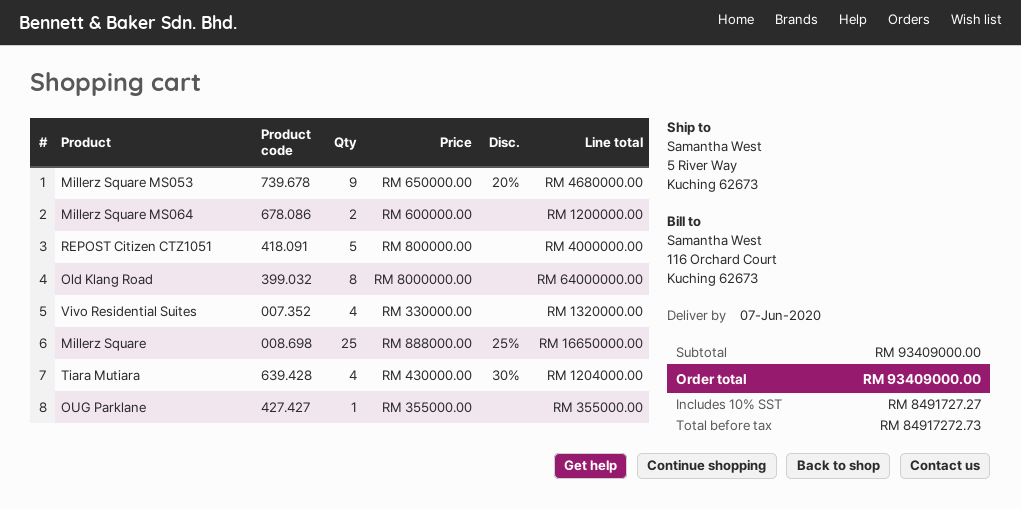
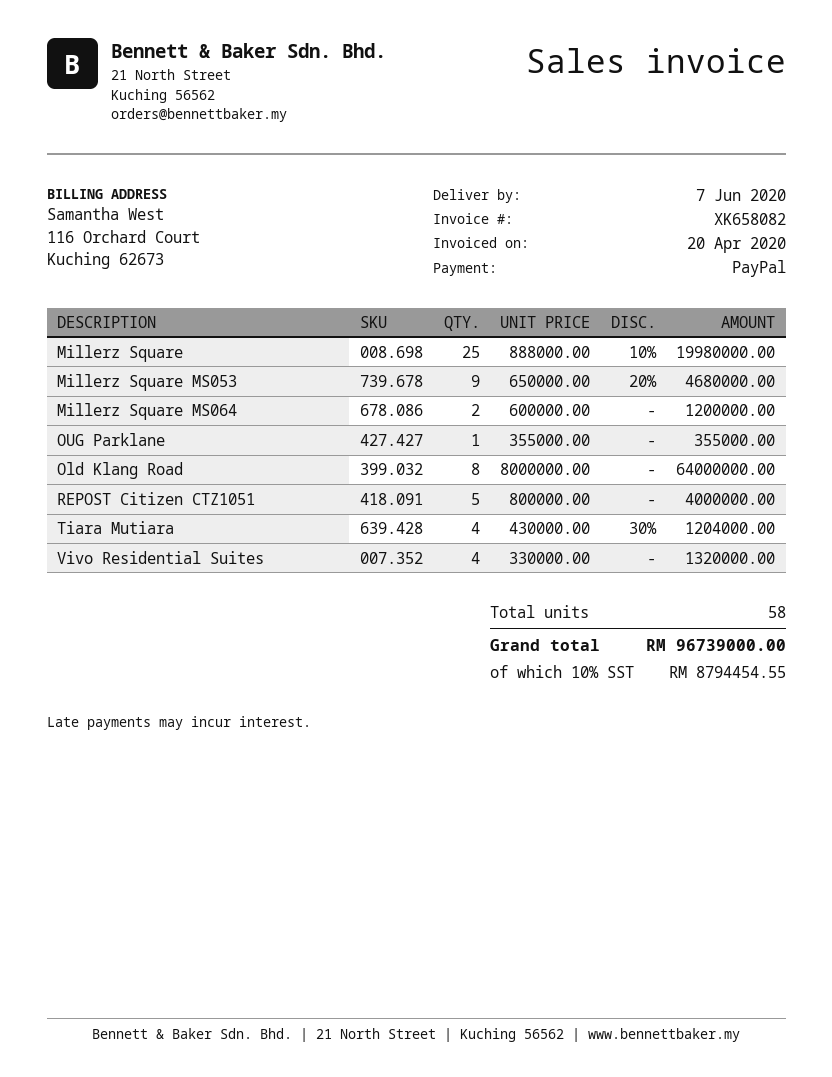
Millerz Square: 25 x 888000.00 - 25% = 16650000.00 -> 25 x 888000.00 - 10% = 19980000.00
tax: 10% = 8491727.27 -> 10% = 8794454.55
total: 93409000.00 -> 96739000.00

